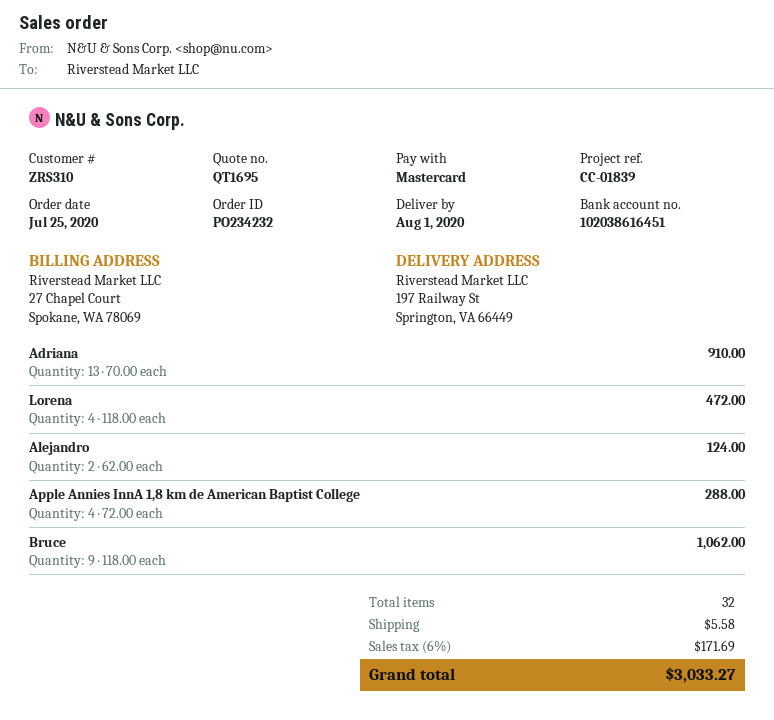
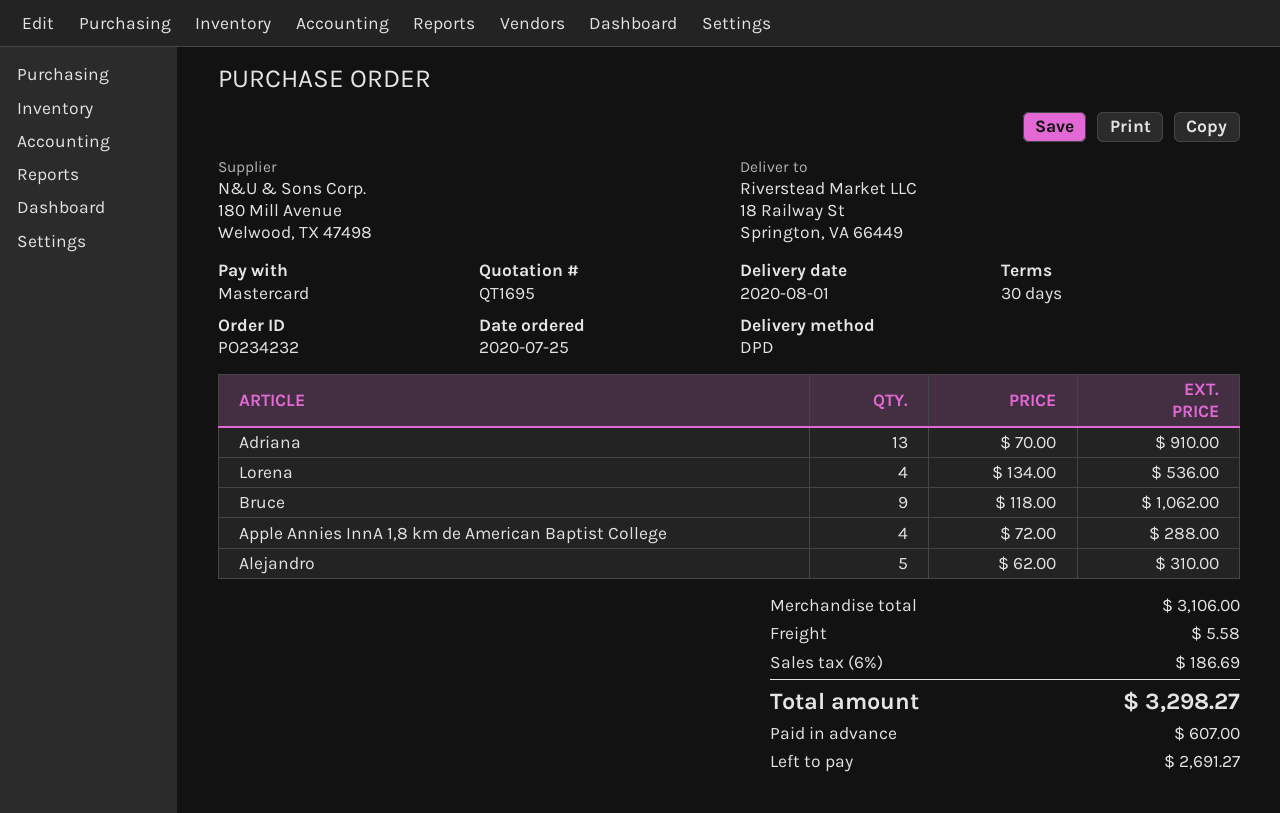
ship to: 197 Railway St, Springton, VA 66449 -> 18 Railway St, Springton, VA 66449
Lorena: 4 x 118.00 = 472.00 -> 4 x 134.00 = 536.00
Alejandro: 2 x 62.00 = 124.00 -> 5 x 62.00 = 310.00
tax: 6% = 171.69 -> 6% = 186.69
total: 3033.27 -> 3298.27

